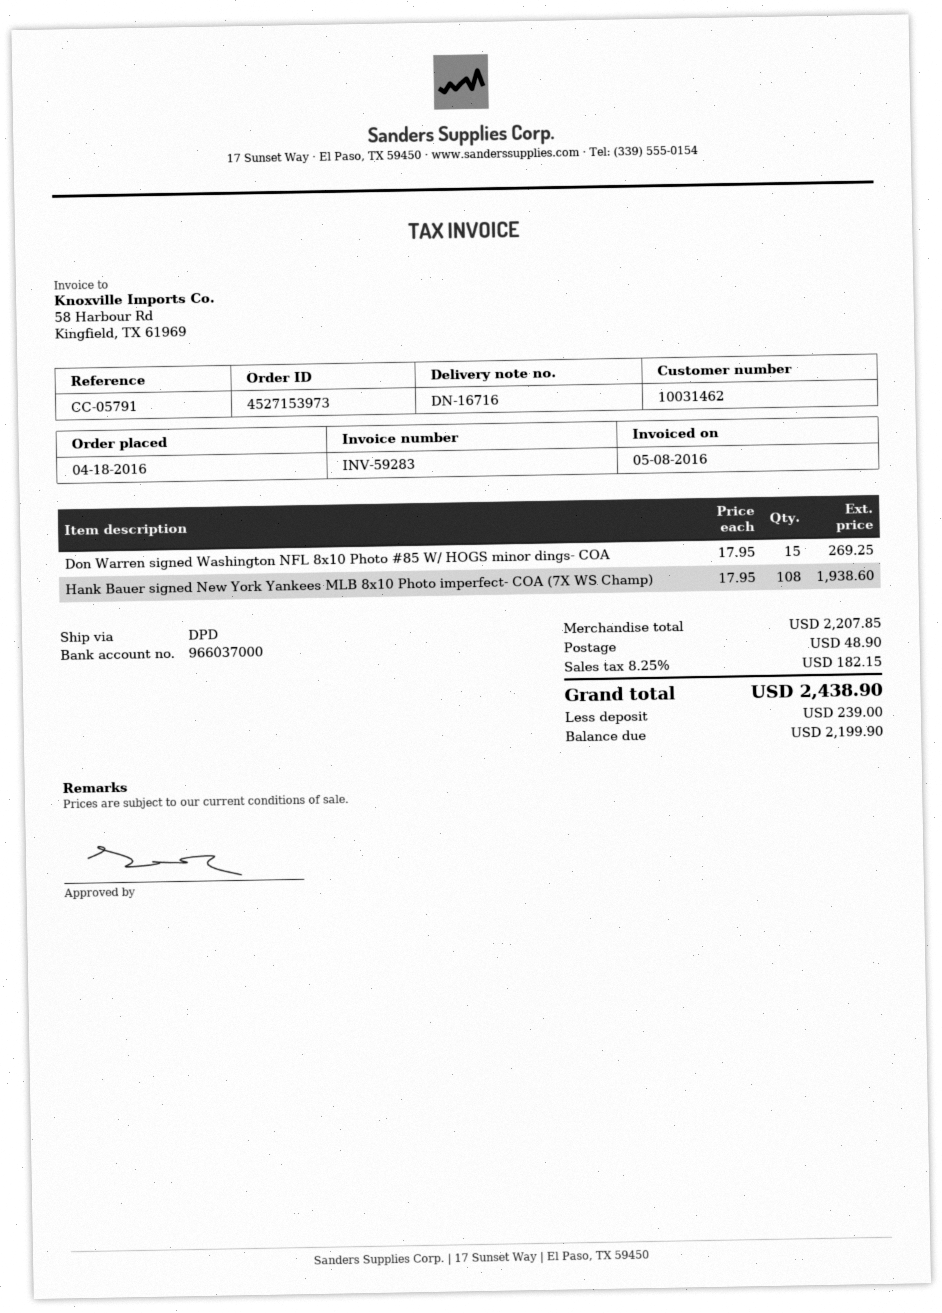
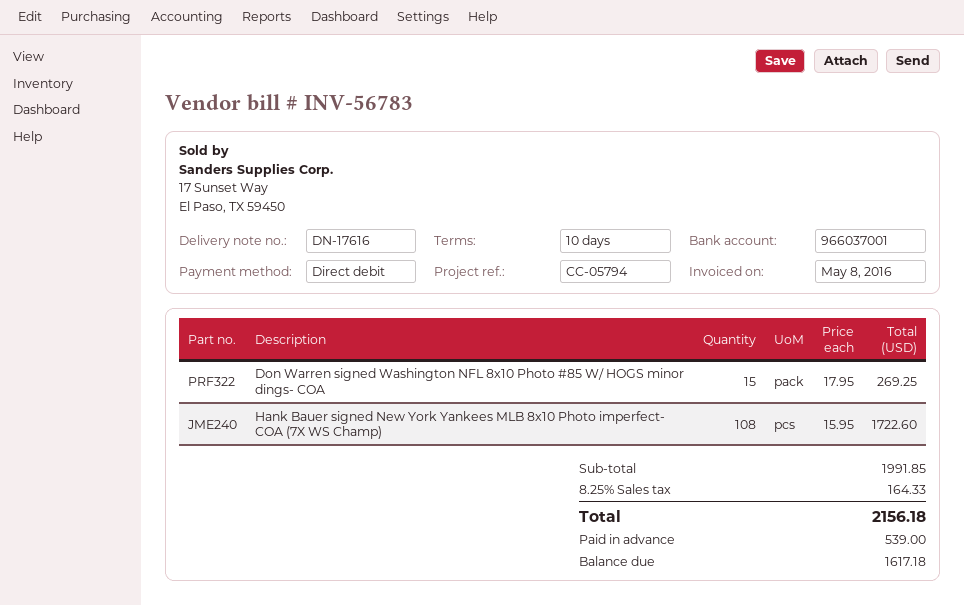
delivery note number: DN-16716 -> DN-17616
invoice number: INV-59283 -> INV-56783
reference: CC-05791 -> CC-05794
bank account: 966037000 -> 966037001
Hank Bauer signed New York Yankees MLB 8x10 Photo imperfect- COA (7X WS Champ): 108 x 17.95 = 1938.60 -> 108 x 15.95 = 1722.60
subtotal: 2207.85 -> 1991.85
shipping: 48.90 -> none
tax: 8.25% = 182.15 -> 8.25% = 164.33
total: 2438.90 -> 2156.18
deposit: 239.00 -> 539.00
balance: 2199.90 -> 1617.18

